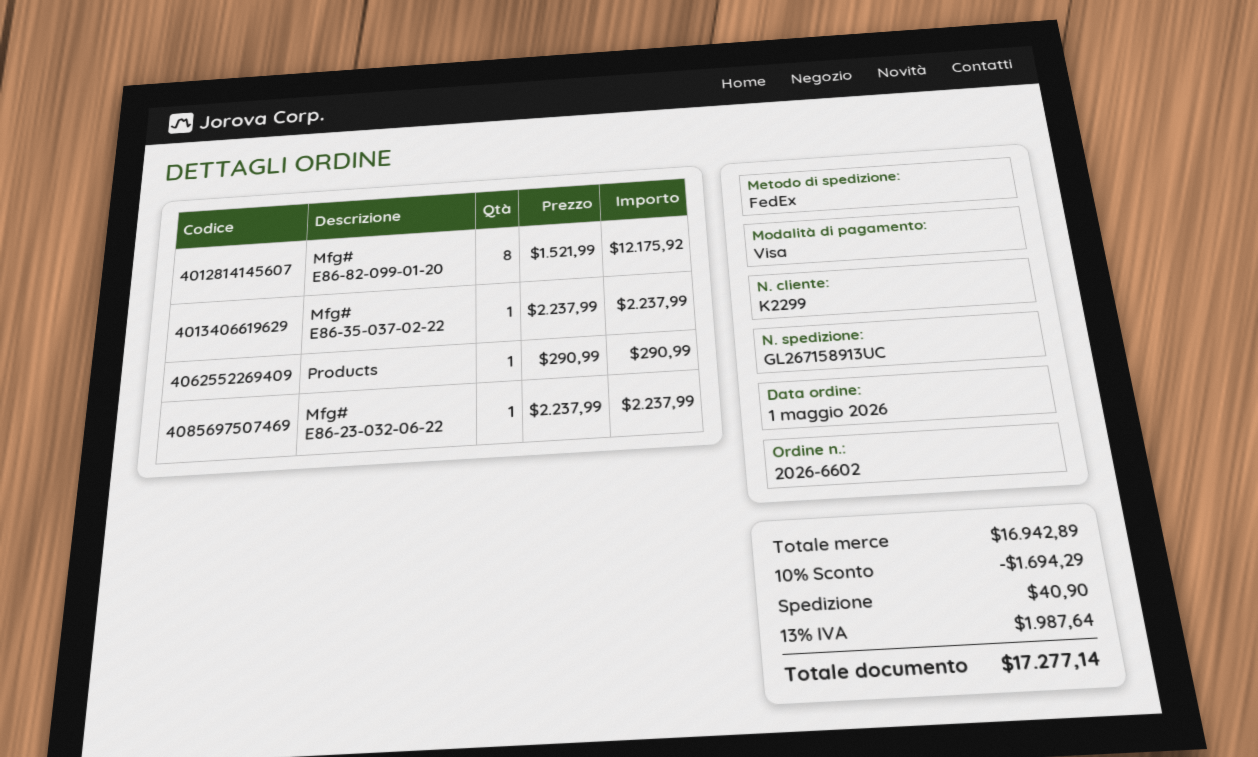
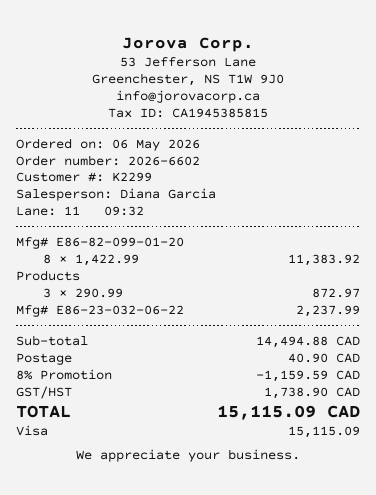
order date: 2026-05-01 -> 2026-05-06
Mfg# E86-82-099-01-20: 8 x 1521.99 = 12175.92 -> 8 x 1422.99 = 11383.92
Mfg# E86-35-037-02-22: 1 x 2237.99 = 2237.99 -> none
Products: 1 x 290.99 = 290.99 -> 3 x 290.99 = 872.97
subtotal: 16942.89 -> 14494.88
discount: 10% = 1694.29 -> 8% = 1159.59
tax: 1987.64 -> 1738.90
total: 17277.14 -> 15115.09

